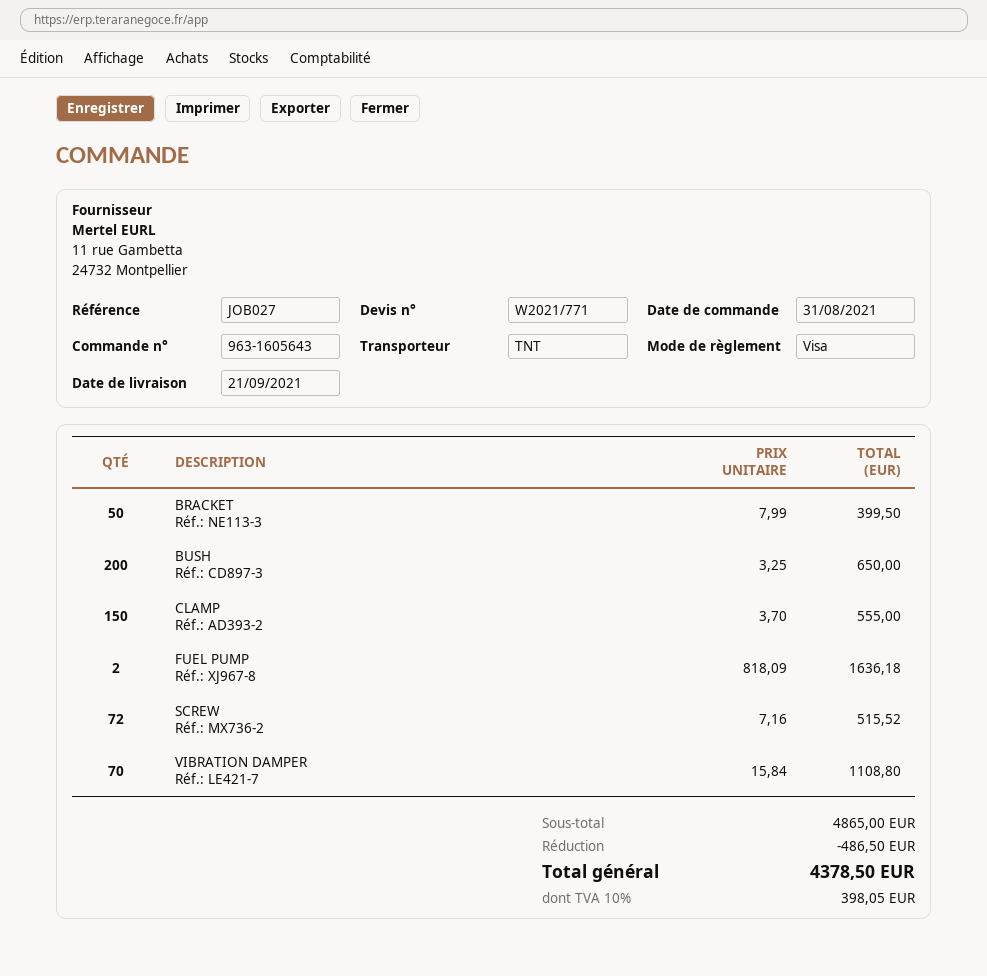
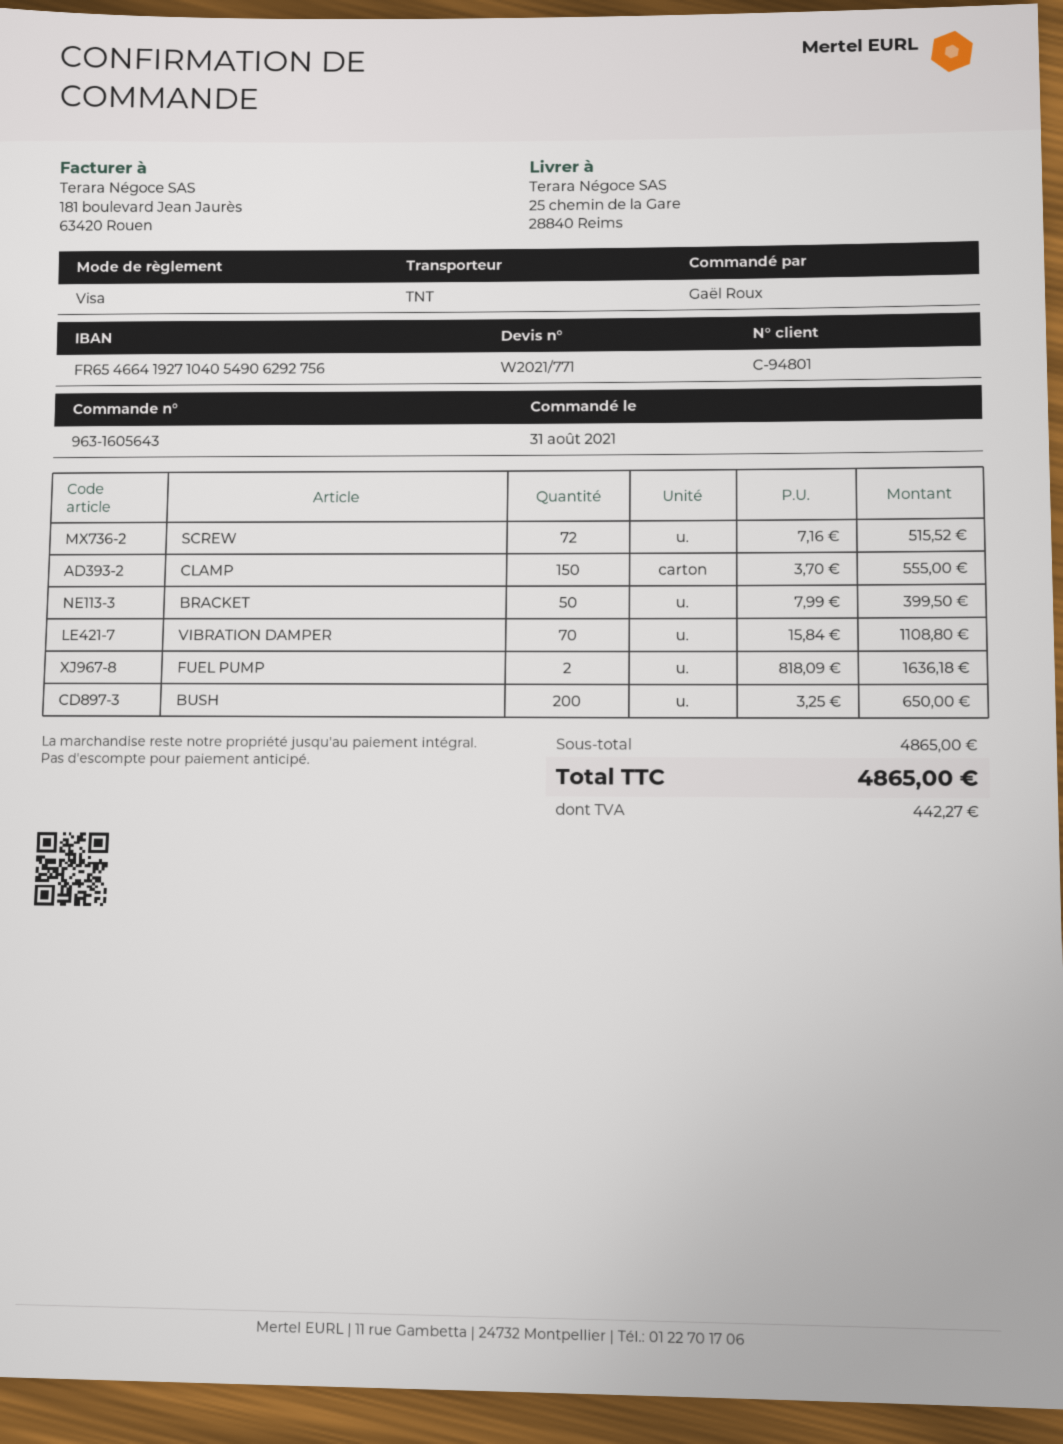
discount: 486.50 -> none
tax: 398.05 -> 442.27
total: 4378.50 -> 4865.00

